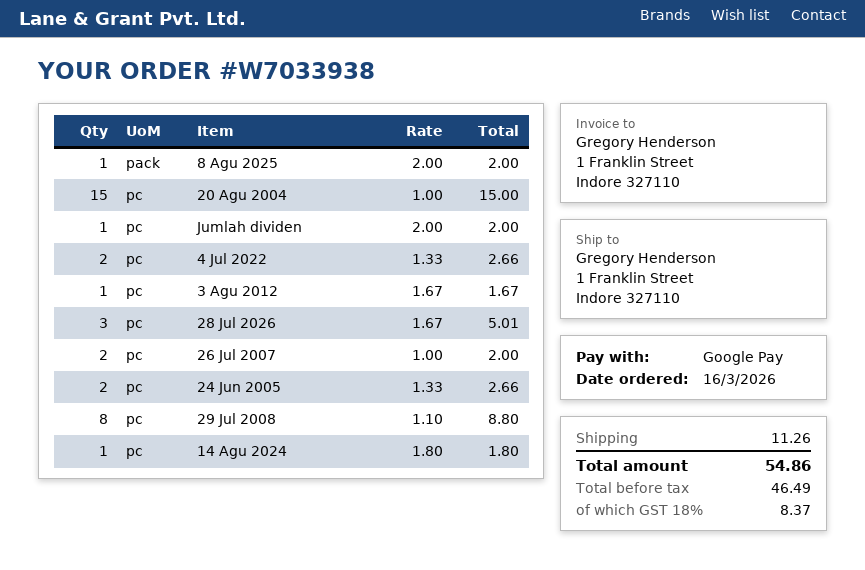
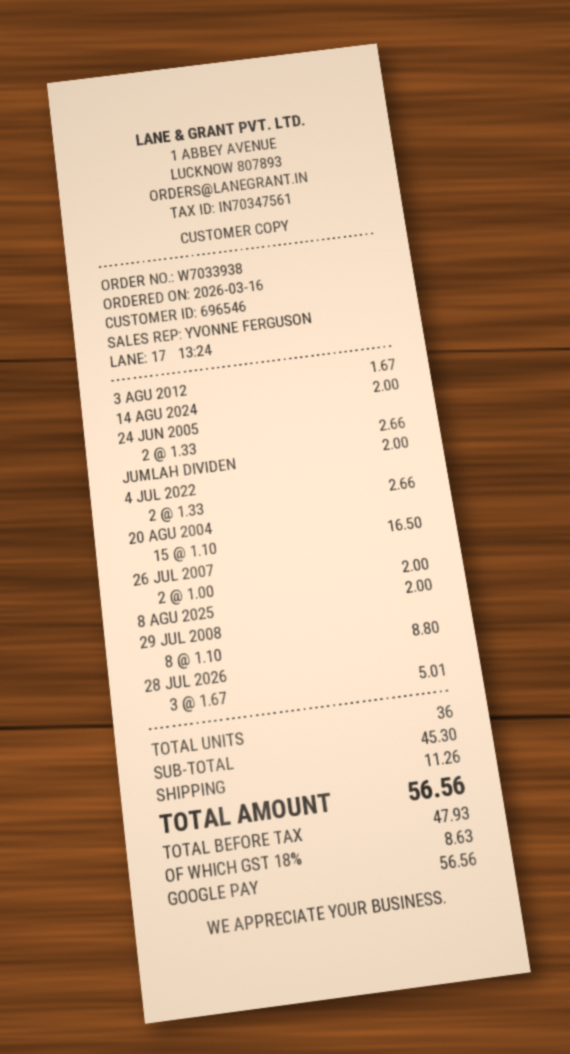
20 Agu 2004: 15 x 1.00 = 15.00 -> 15 x 1.10 = 16.50
14 Agu 2024: 1 x 1.80 = 1.80 -> 1 x 2.00 = 2.00
net: 46.49 -> 47.93
tax: 18% = 8.37 -> 18% = 8.63
total: 54.86 -> 56.56

